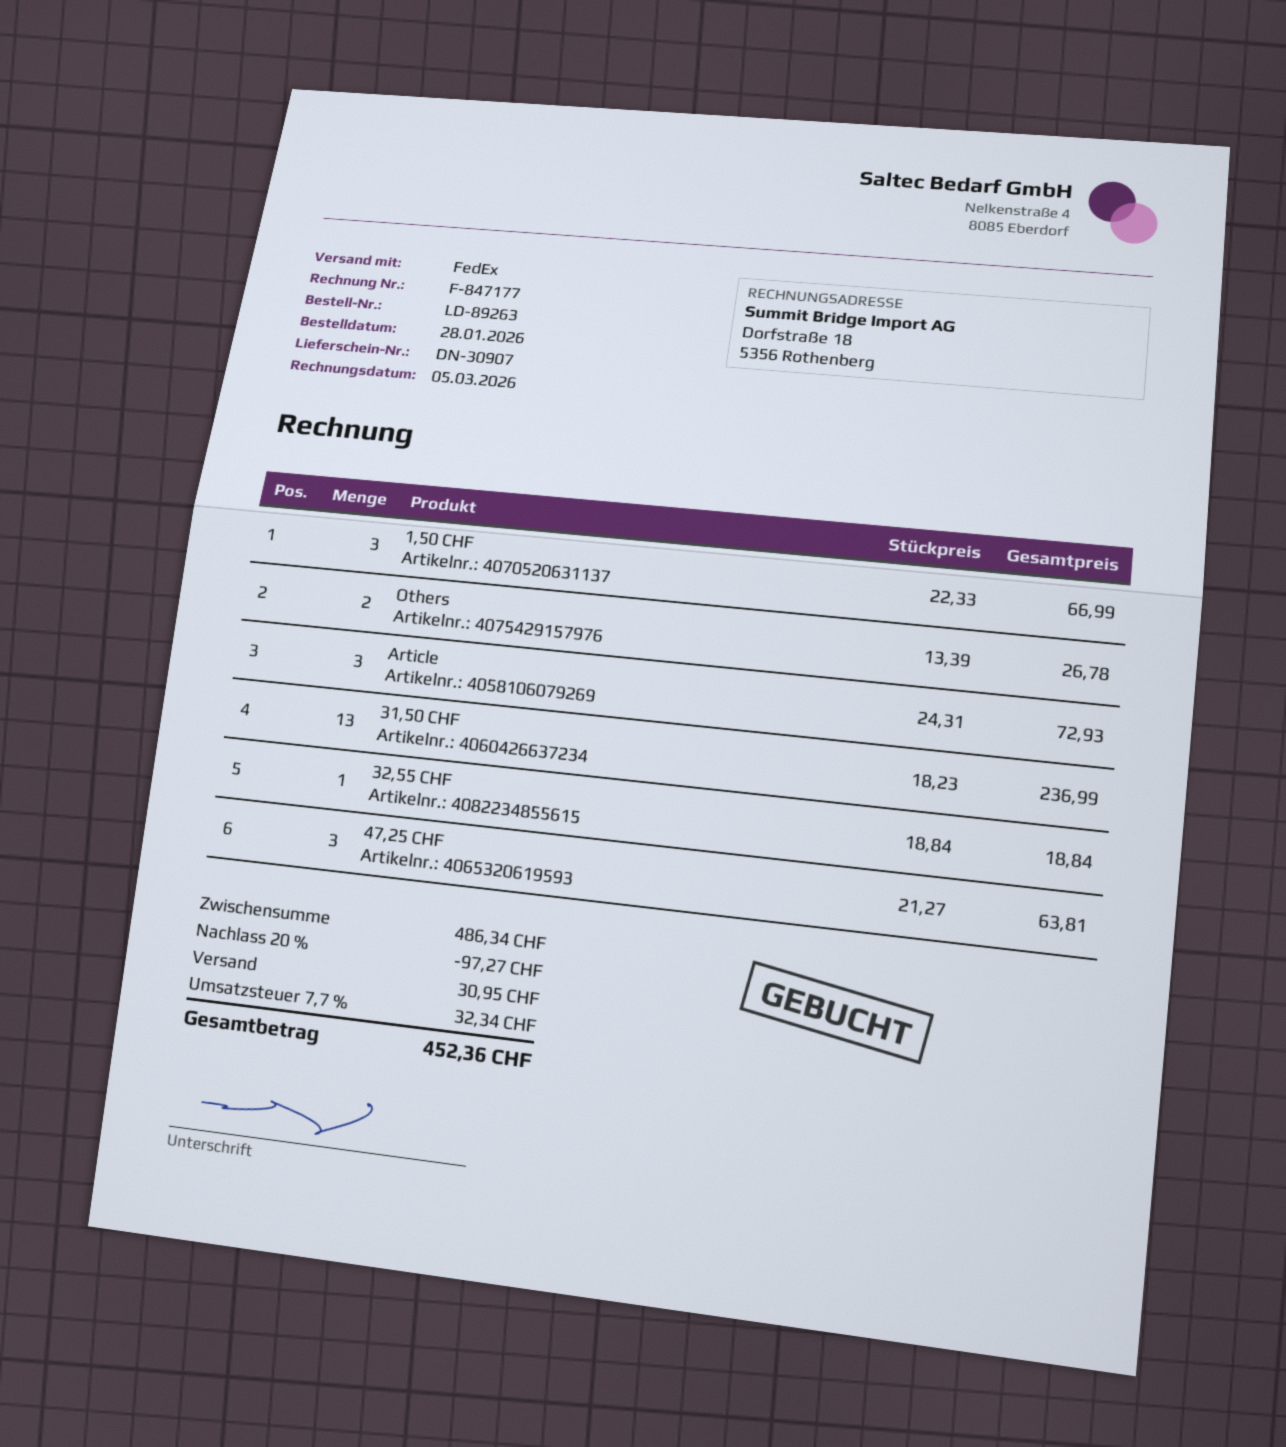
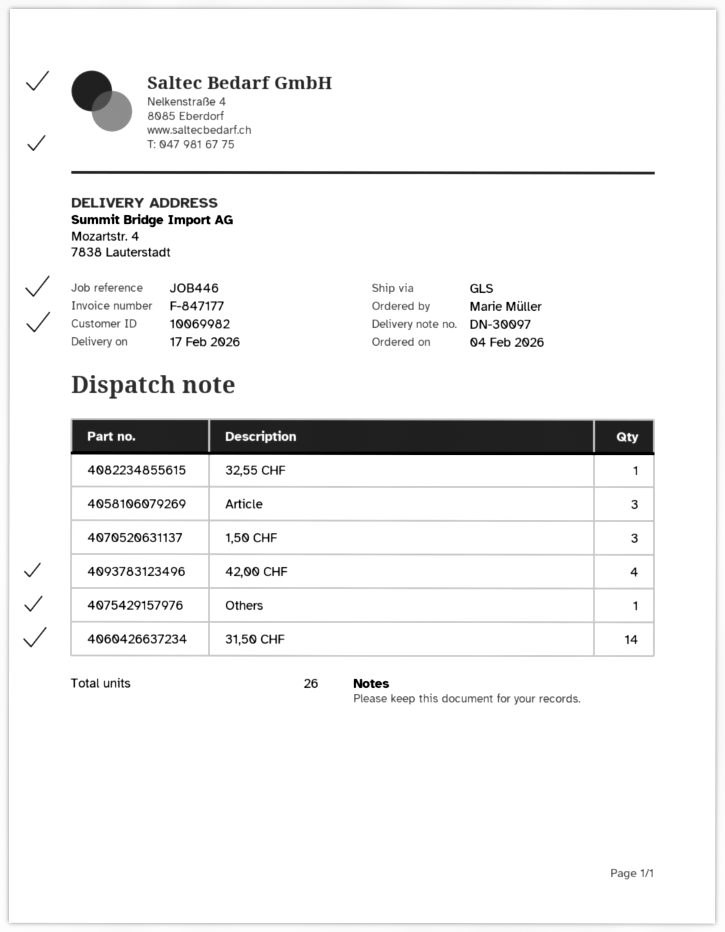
order date: 2026-01-28 -> 2026-02-04
delivery note number: DN-30907 -> DN-30097
shipping method: FedEx -> GLS
Others: 2 -> 1
31,50 CHF: 13 -> 14
47,25 CHF: 3 -> none
42,00 CHF: none -> 4

